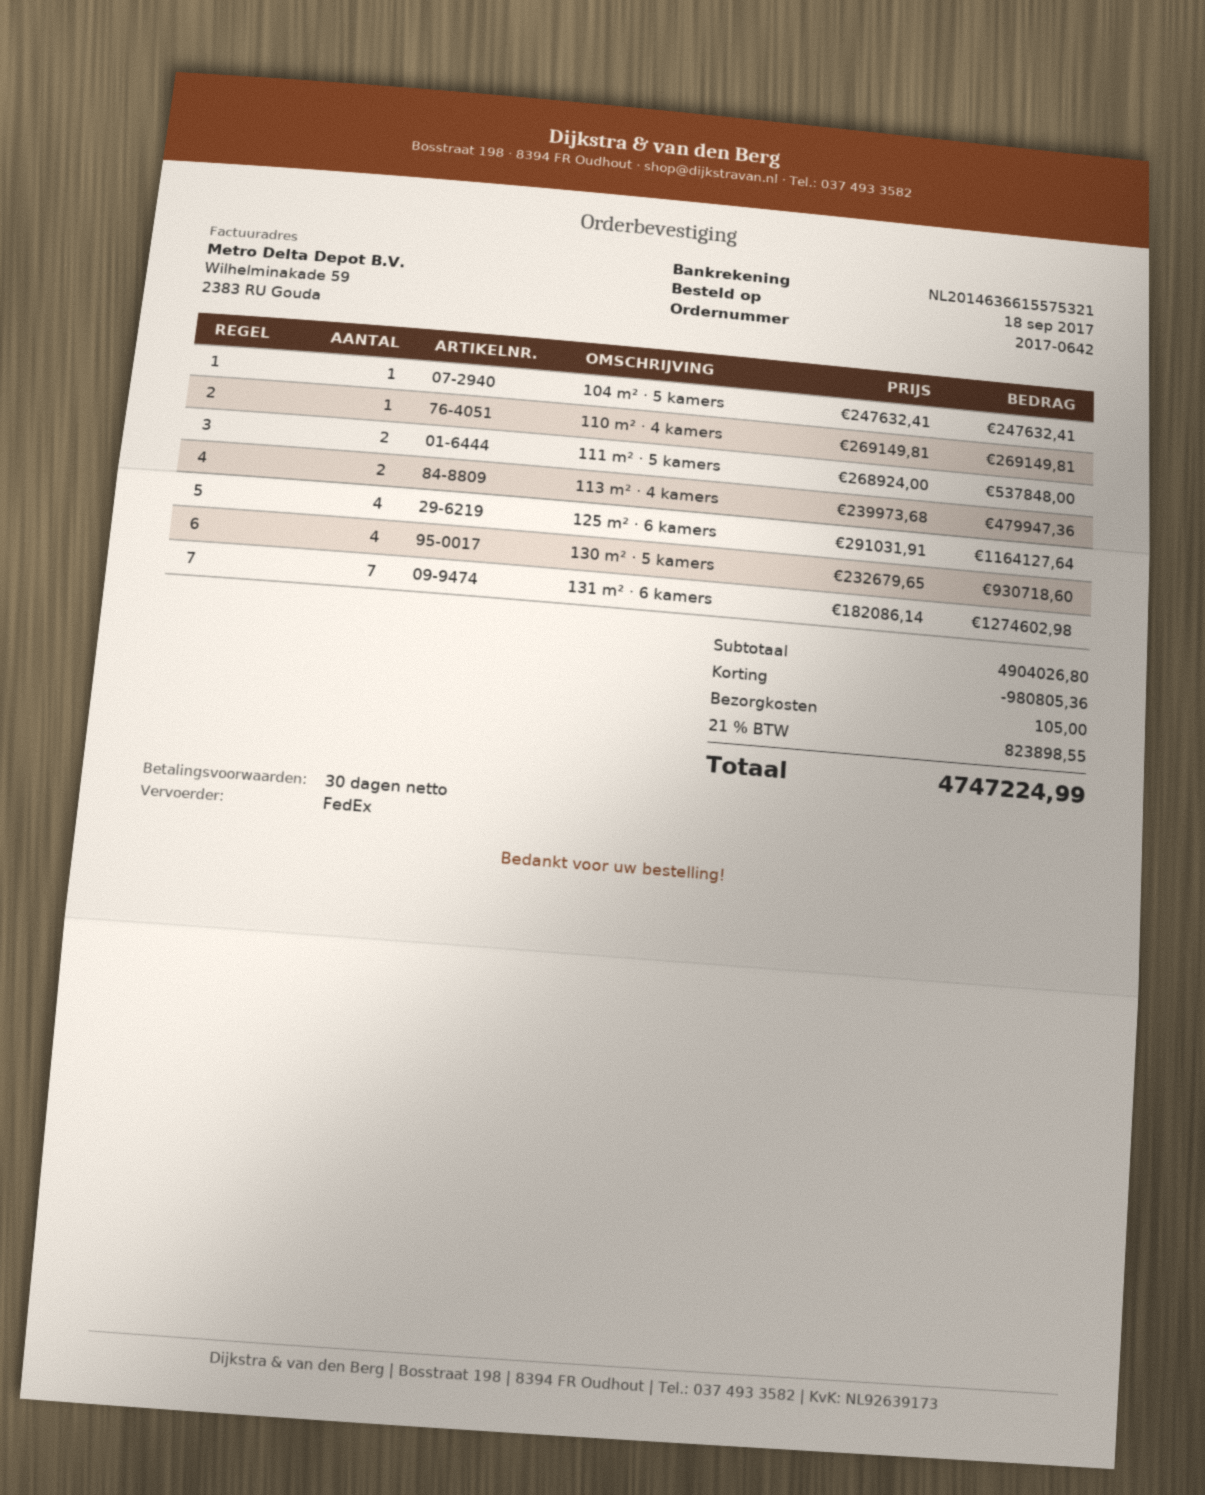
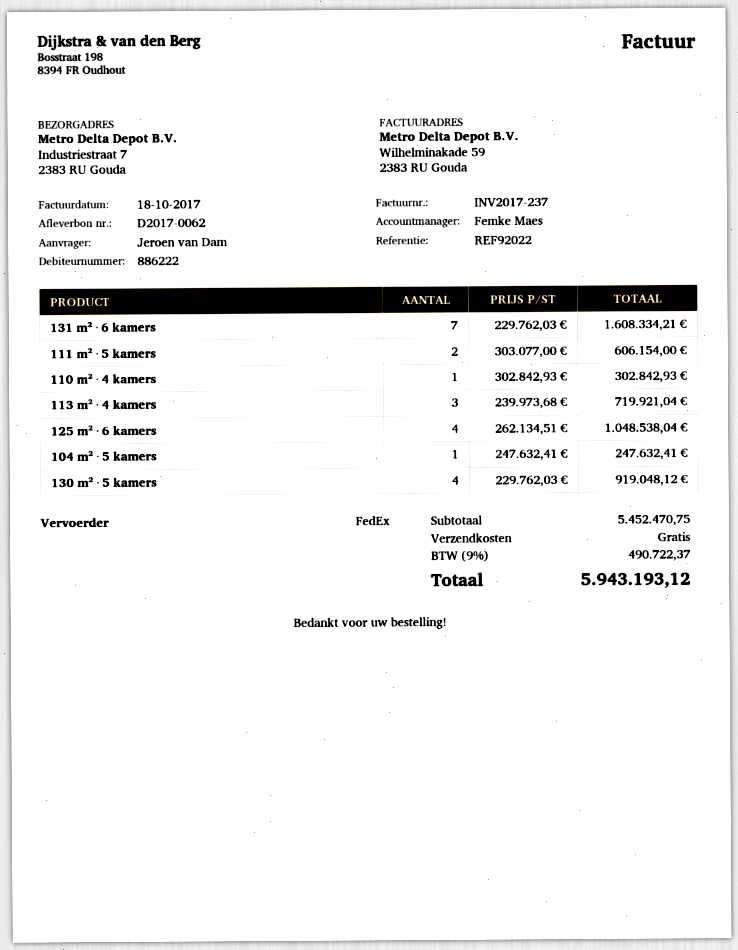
110 m² · 4 kamers: 1 x 269149.81 = 269149.81 -> 1 x 302842.93 = 302842.93
111 m² · 5 kamers: 2 x 268924.00 = 537848.00 -> 2 x 303077.00 = 606154.00
113 m² · 4 kamers: 2 x 239973.68 = 479947.36 -> 3 x 239973.68 = 719921.04
125 m² · 6 kamers: 4 x 291031.91 = 1164127.64 -> 4 x 262134.51 = 1048538.04
130 m² · 5 kamers: 4 x 232679.65 = 930718.60 -> 4 x 229762.03 = 919048.12
131 m² · 6 kamers: 7 x 182086.14 = 1274602.98 -> 7 x 229762.03 = 1608334.21
subtotal: 4904026.80 -> 5452470.75
discount: 980805.36 -> none
shipping: 105.00 -> 0.00
tax: 21% = 823898.55 -> 9% = 490722.37
total: 4747224.99 -> 5943193.12

